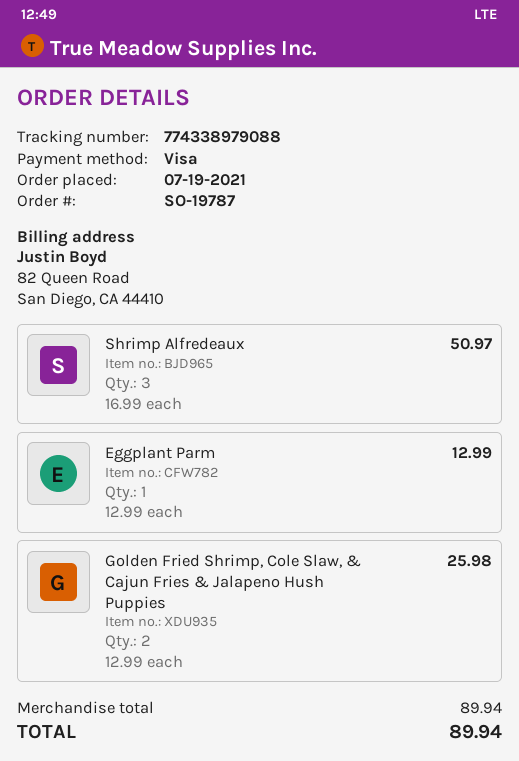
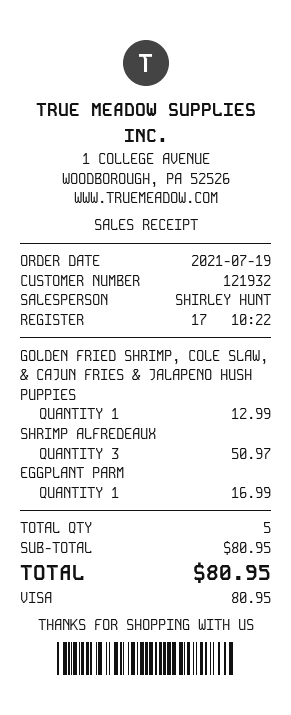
Eggplant Parm: 1 for 12.99 -> 1 for 16.99
Golden Fried Shrimp, Cole Slaw, & Cajun Fries & Jalapeno Hush Puppies: 2 for 25.98 -> 1 for 12.99
subtotal: 89.94 -> 80.95
total: 89.94 -> 80.95

